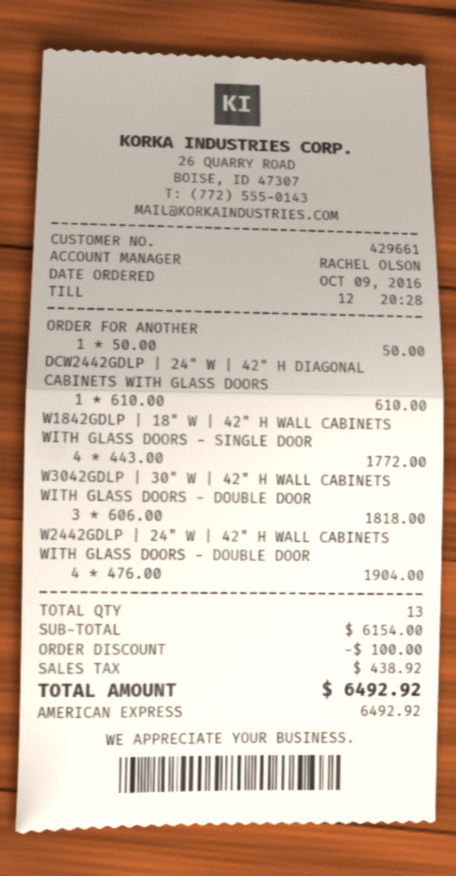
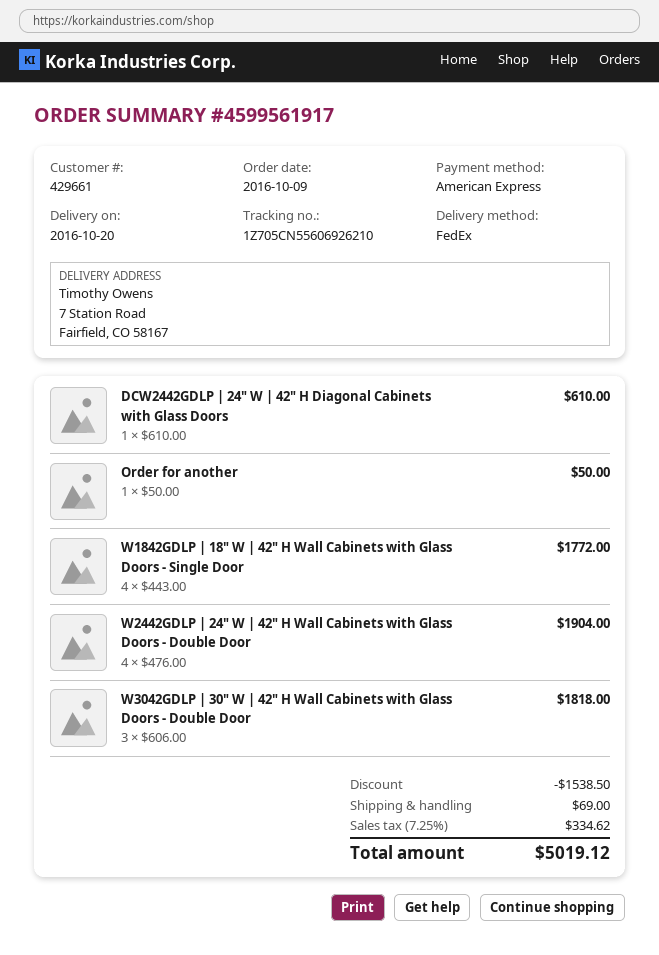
discount: 100.00 -> 1538.50
shipping: none -> 69.00
tax: 438.92 -> 334.62
total: 6492.92 -> 5019.12

